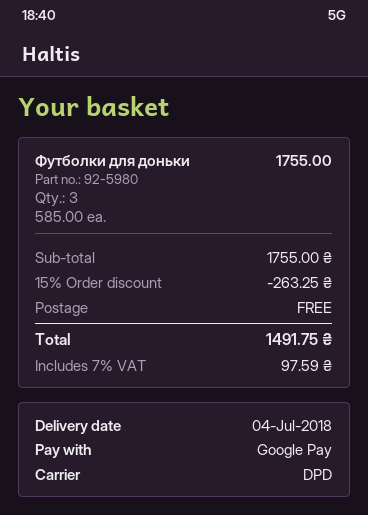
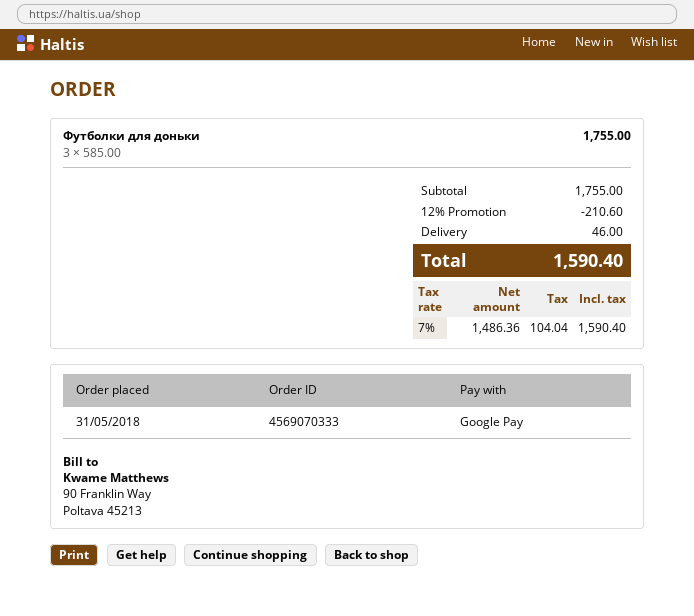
discount: 15% = 263.25 -> 12% = 210.60
shipping: 0.00 -> 46.00
tax: 7% = 97.59 -> 7% = 104.04
total: 1491.75 -> 1590.40

